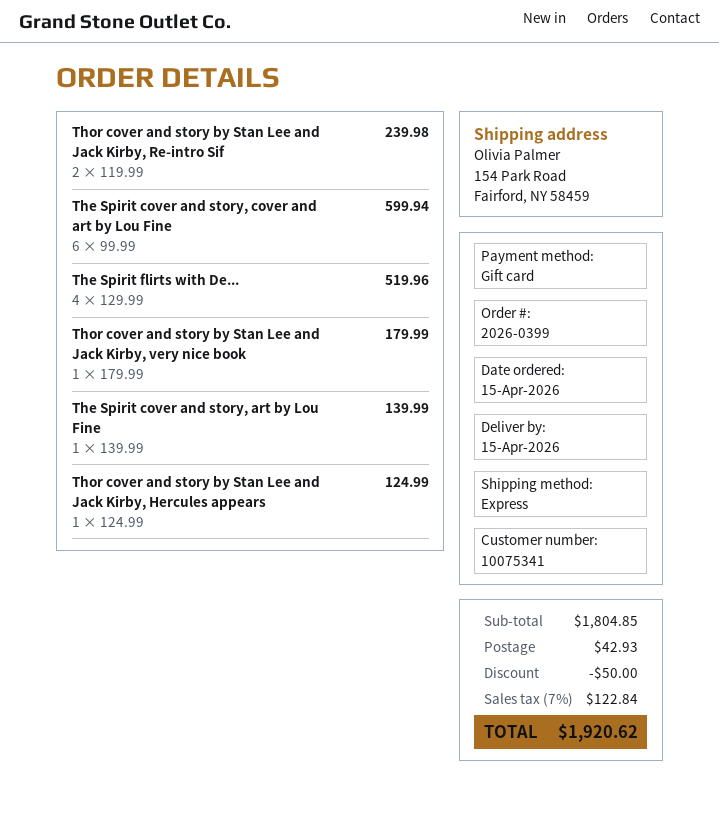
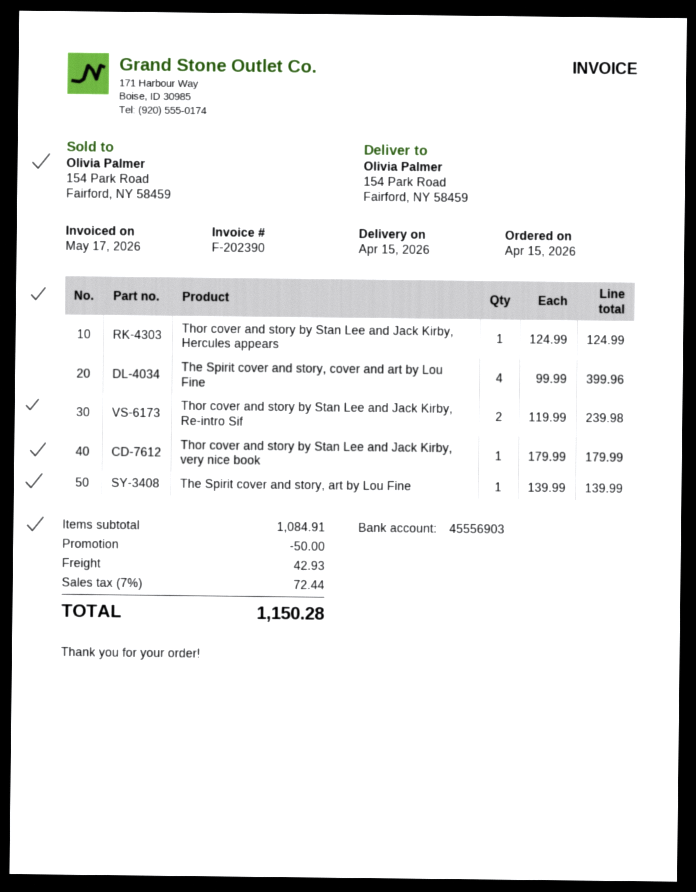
The Spirit cover and story, cover and art by Lou Fine: 6 x 99.99 = 599.94 -> 4 x 99.99 = 399.96
The Spirit flirts with De...: 4 x 129.99 = 519.96 -> none
subtotal: 1804.85 -> 1084.91
tax: 7% = 122.84 -> 7% = 72.44
total: 1920.62 -> 1150.28

